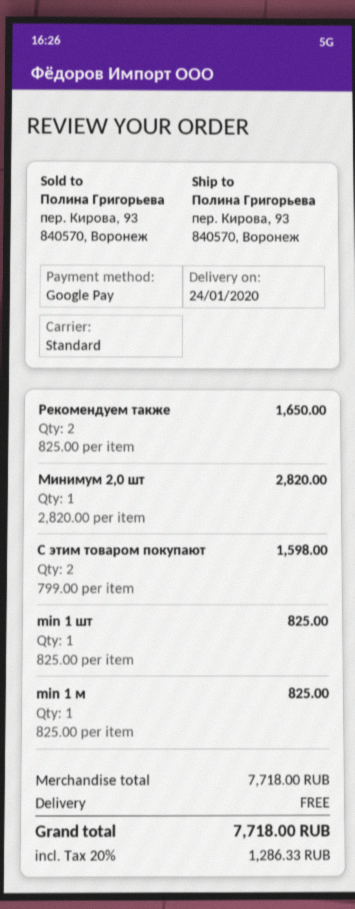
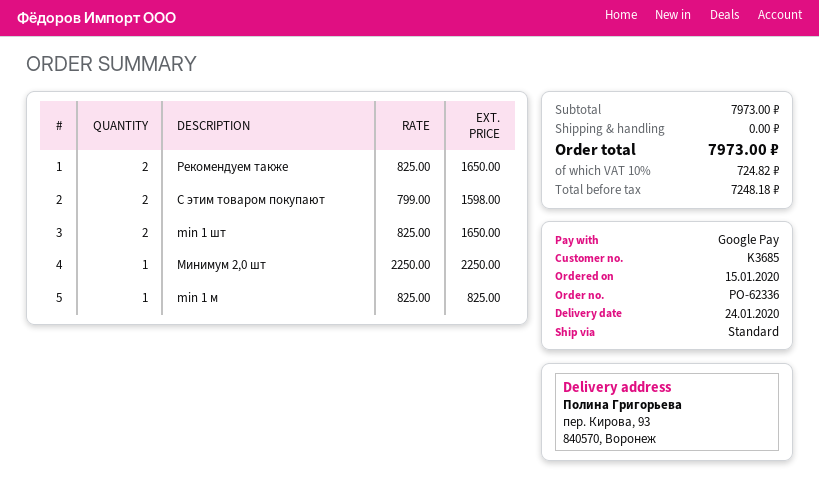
Минимум 2,0 шт: 1 x 2820.00 = 2820.00 -> 1 x 2250.00 = 2250.00
min 1 шт: 1 x 825.00 = 825.00 -> 2 x 825.00 = 1650.00
subtotal: 7718.00 -> 7973.00
tax: 20% = 1286.33 -> 10% = 724.82
total: 7718.00 -> 7973.00

